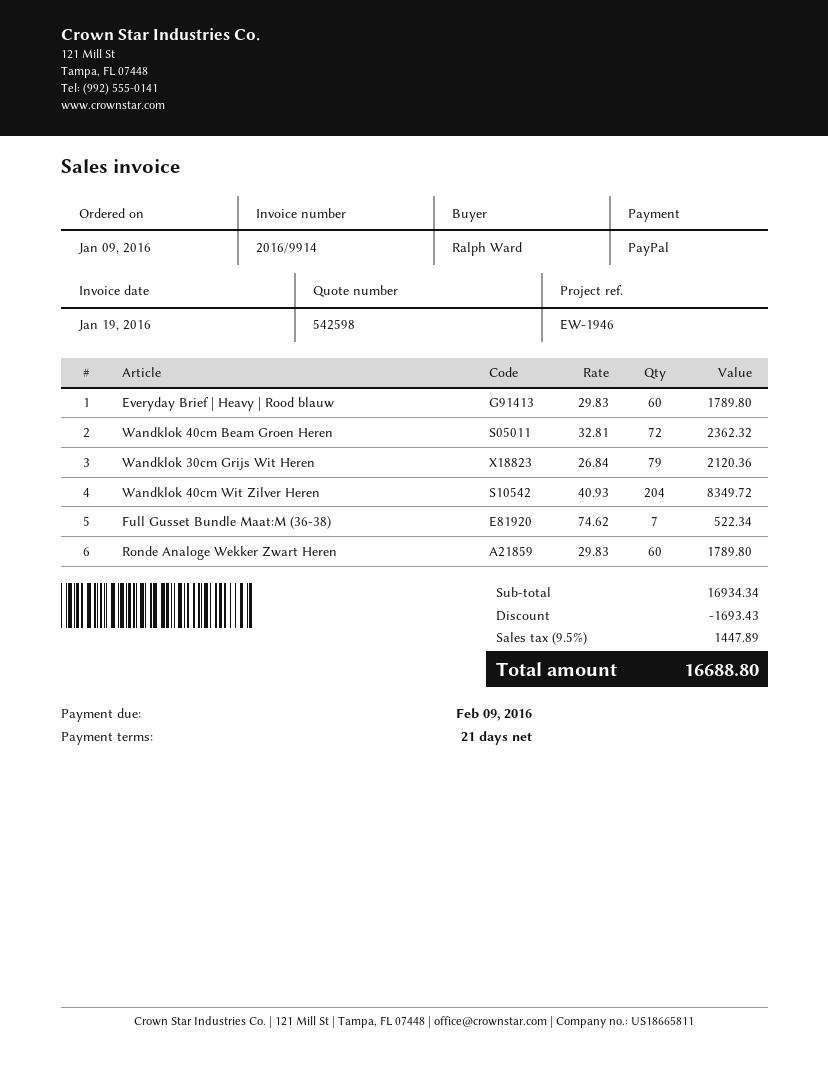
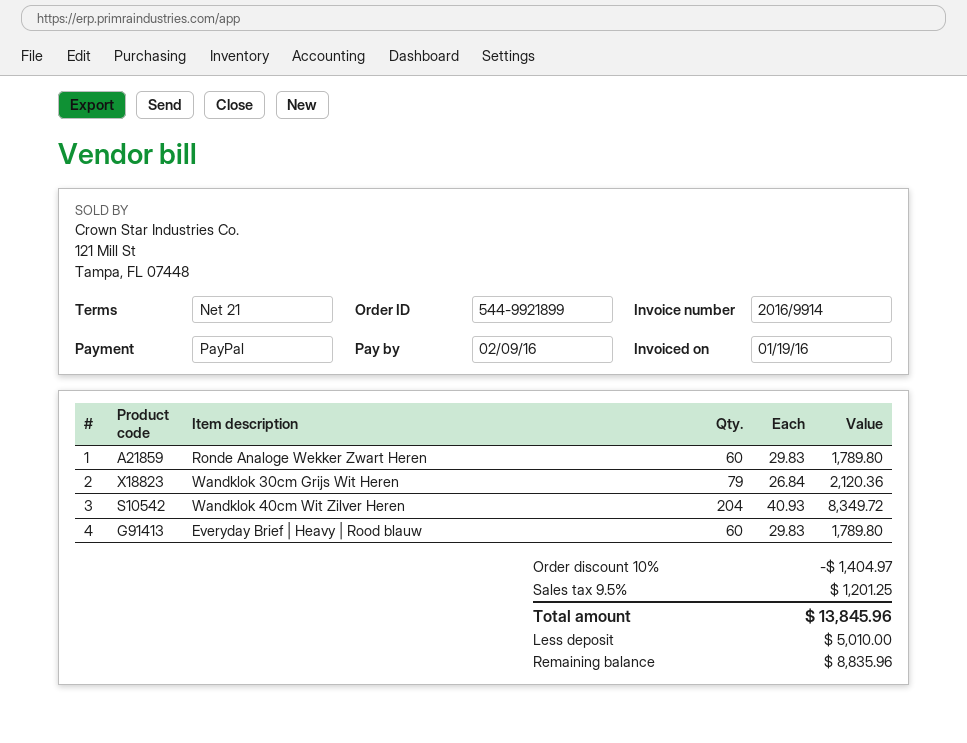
Wandklok 40cm Beam Groen Heren: 72 x 32.81 = 2362.32 -> none
Full Gusset Bundle Maat:M (36-38): 7 x 74.62 = 522.34 -> none
discount: 1693.43 -> 1404.97
tax: 9.5% = 1447.89 -> 9.5% = 1201.25
total: 16688.80 -> 13845.96

